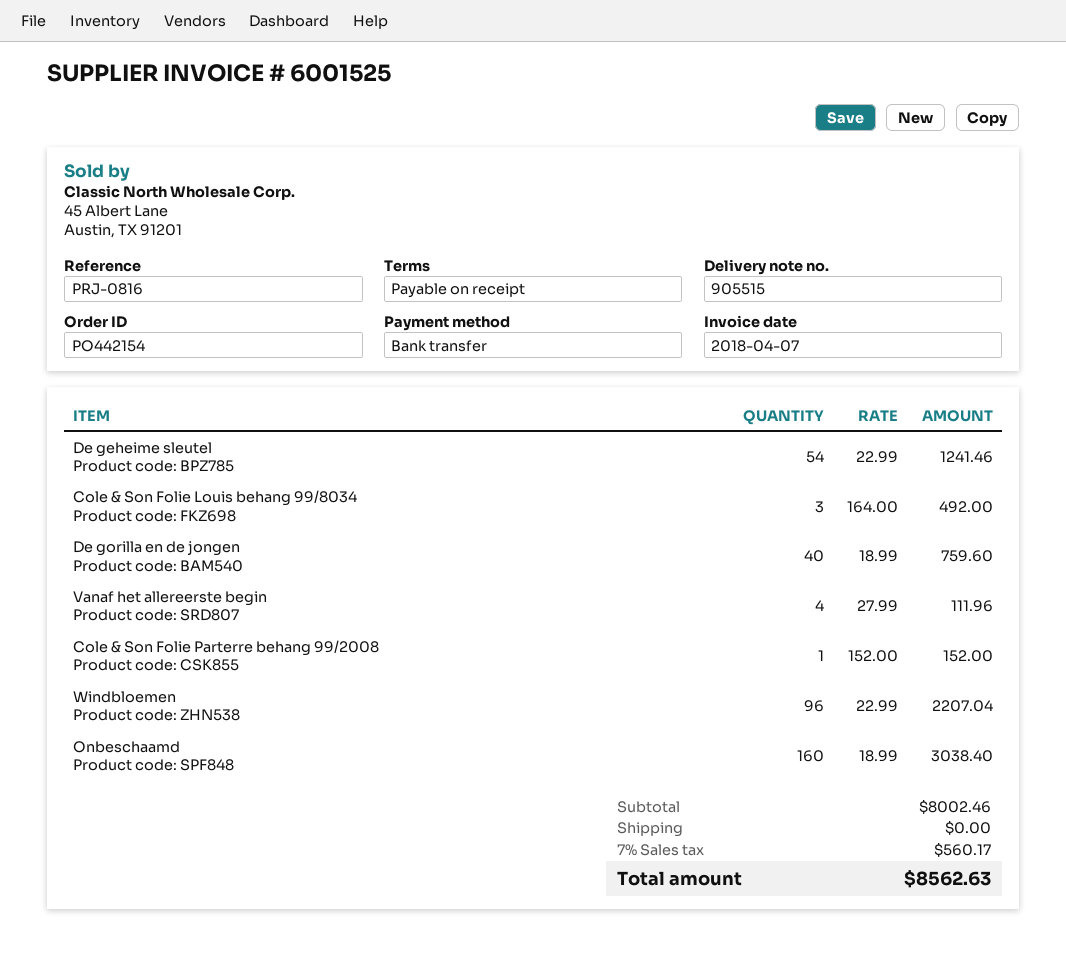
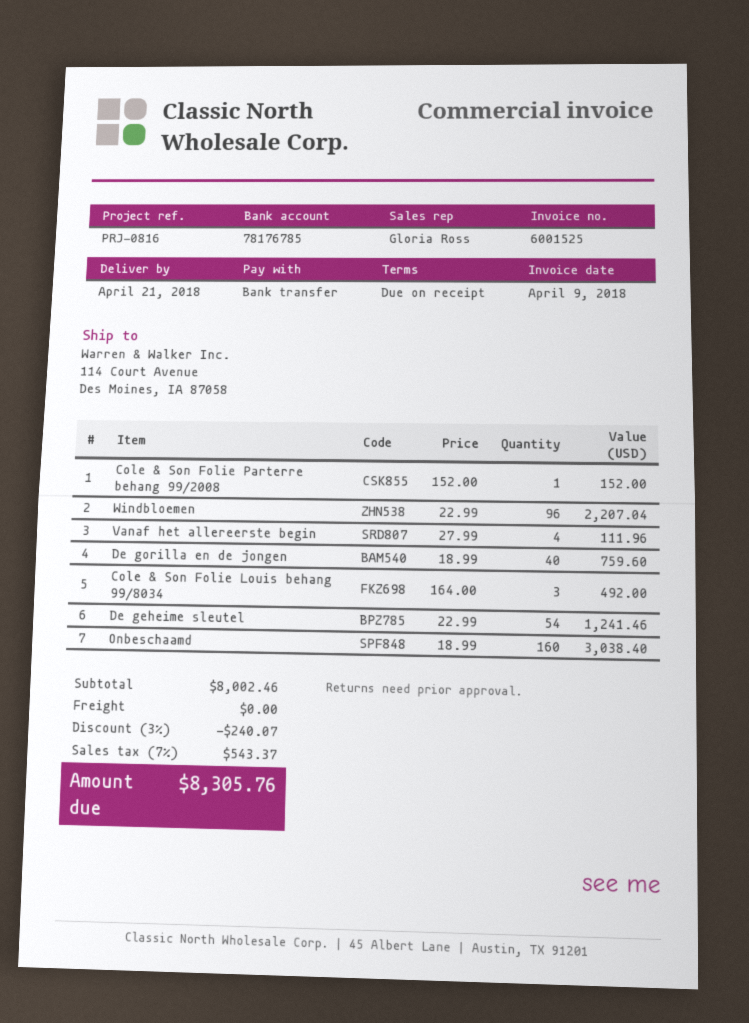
invoice date: 2018-04-07 -> 2018-04-09
discount: none -> 3% = 240.07
tax: 7% = 560.17 -> 7% = 543.37
total: 8562.63 -> 8305.76

